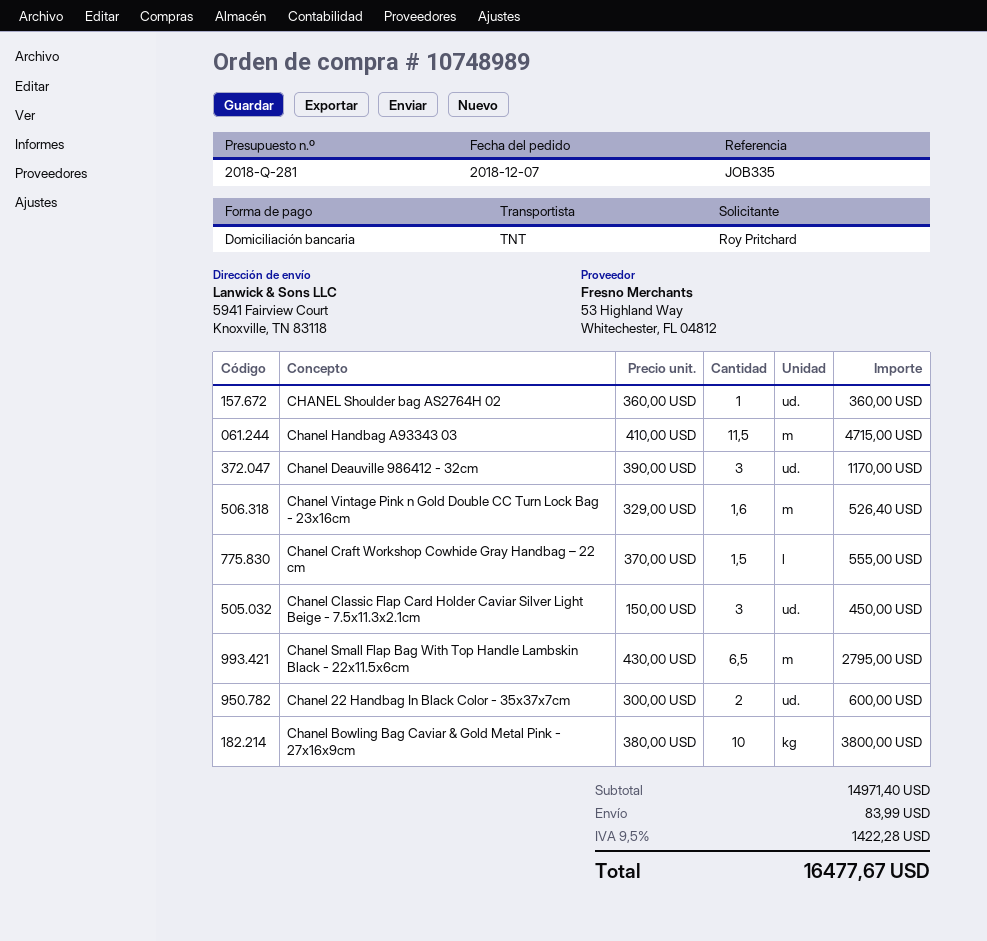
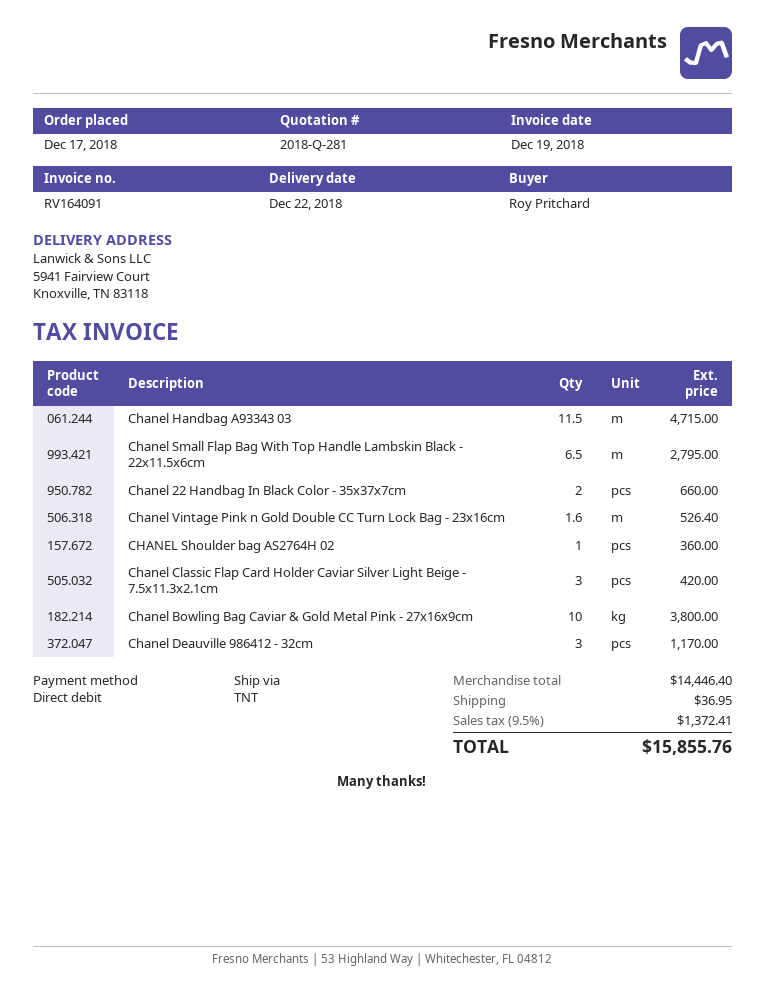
order date: 2018-12-07 -> 2018-12-17
Chanel Craft Workshop Cowhide Gray Handbag – 22 cm: 1.5 for 555.00 -> none
Chanel Classic Flap Card Holder Caviar Silver Light Beige - 7.5x11.3x2.1cm: 3 for 450.00 -> 3 for 420.00
Chanel 22 Handbag In Black Color - 35x37x7cm: 2 for 600.00 -> 2 for 660.00
subtotal: 14971.40 -> 14446.40
shipping: 83.99 -> 36.95
tax: 9.5% = 1422.28 -> 9.5% = 1372.41
total: 16477.67 -> 15855.76

